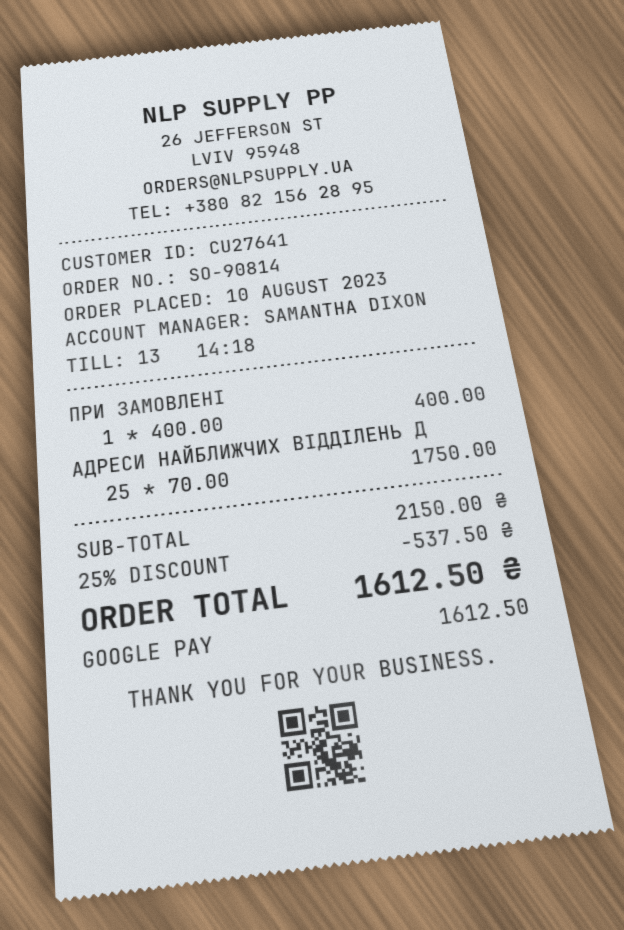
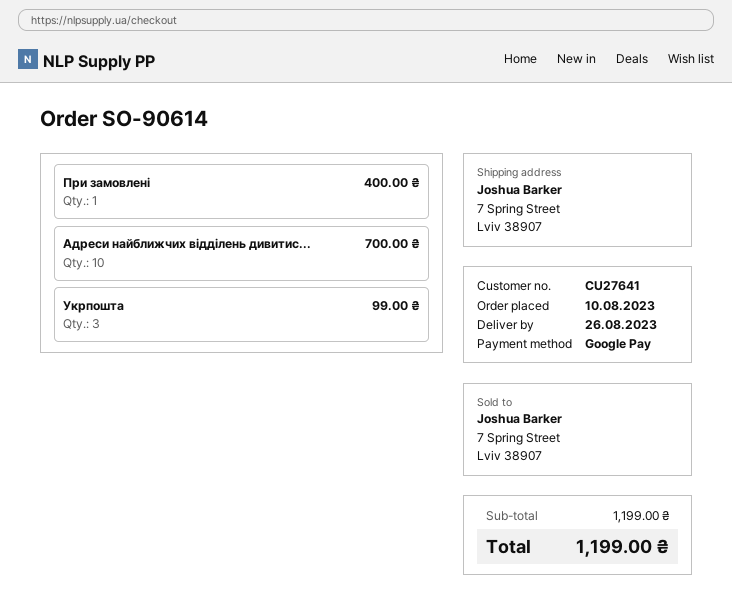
order number: SO-90814 -> SO-90614
АДРЕСИ НАЙБЛИЖЧИХ ВІДДІЛЕНЬ Д: 25 for 1750.00 -> 10 for 700.00
Укрпошта: none -> 3 for 99.00
subtotal: 2150.00 -> 1199.00
discount: 25% = 537.50 -> none
total: 1612.50 -> 1199.00

